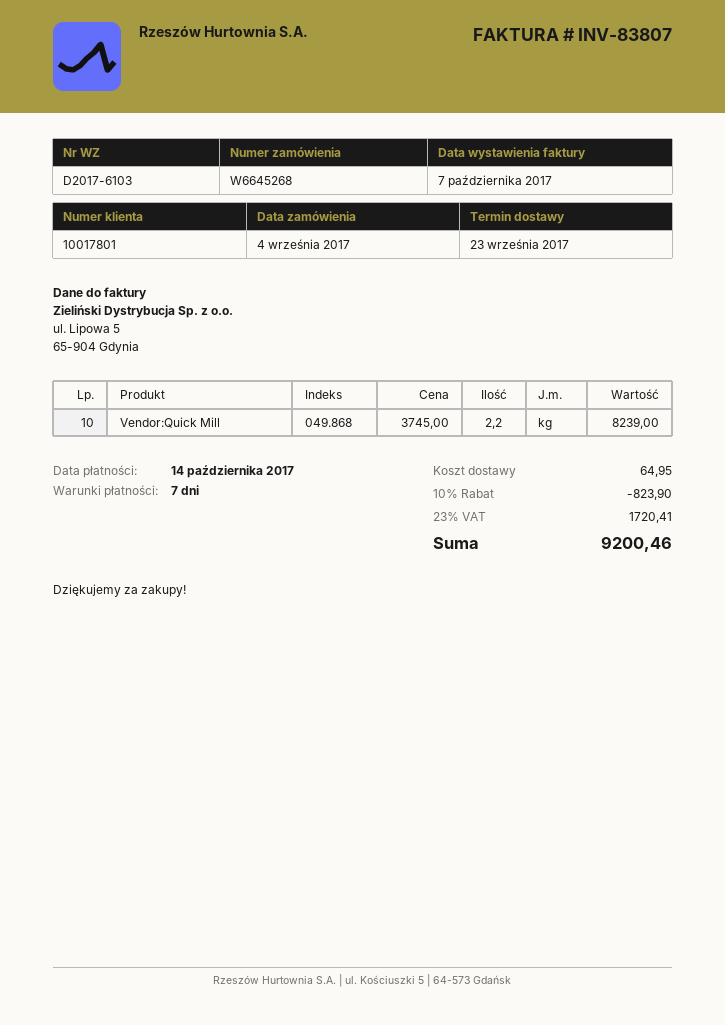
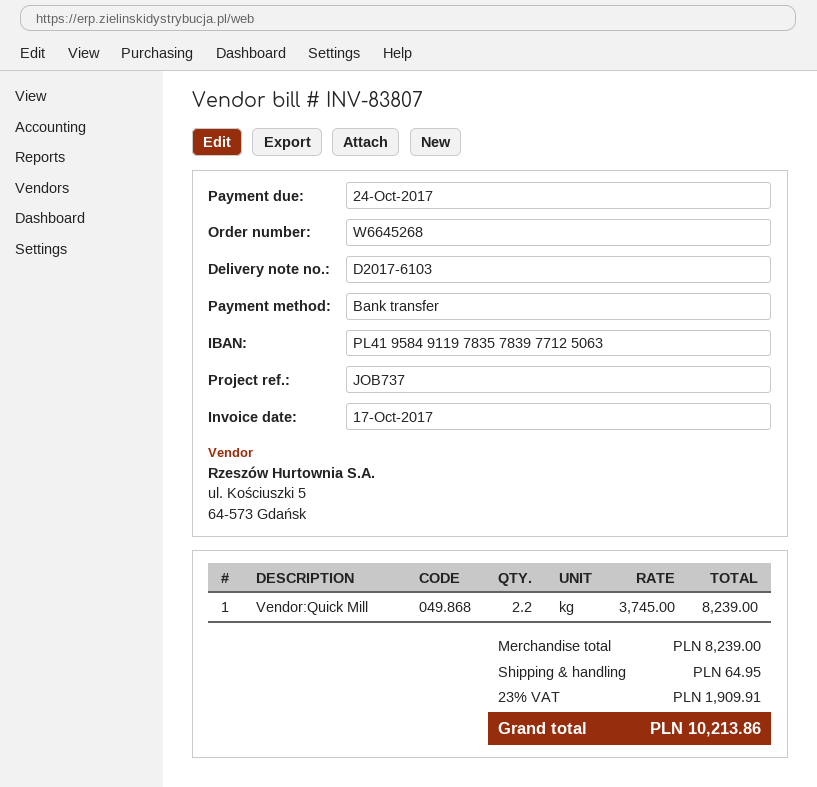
invoice date: 2017-10-07 -> 2017-10-17
due date: 2017-10-14 -> 2017-10-24
discount: 10% = 823.90 -> none
tax: 23% = 1720.41 -> 23% = 1909.91
total: 9200.46 -> 10213.86

